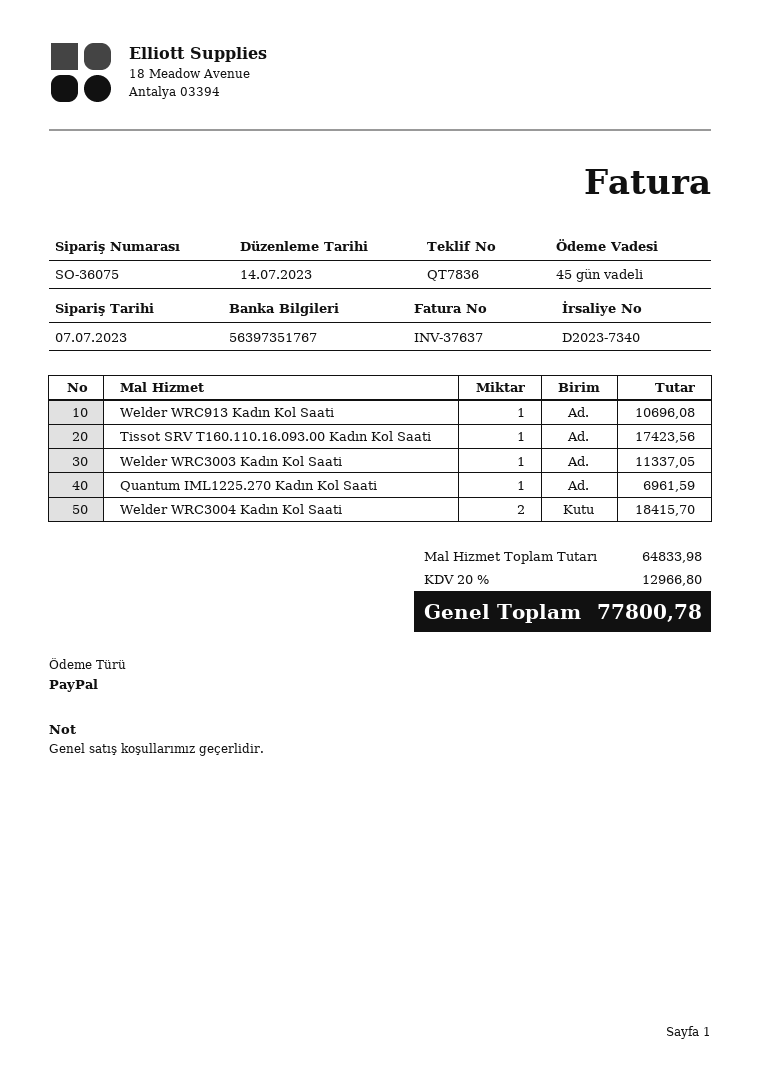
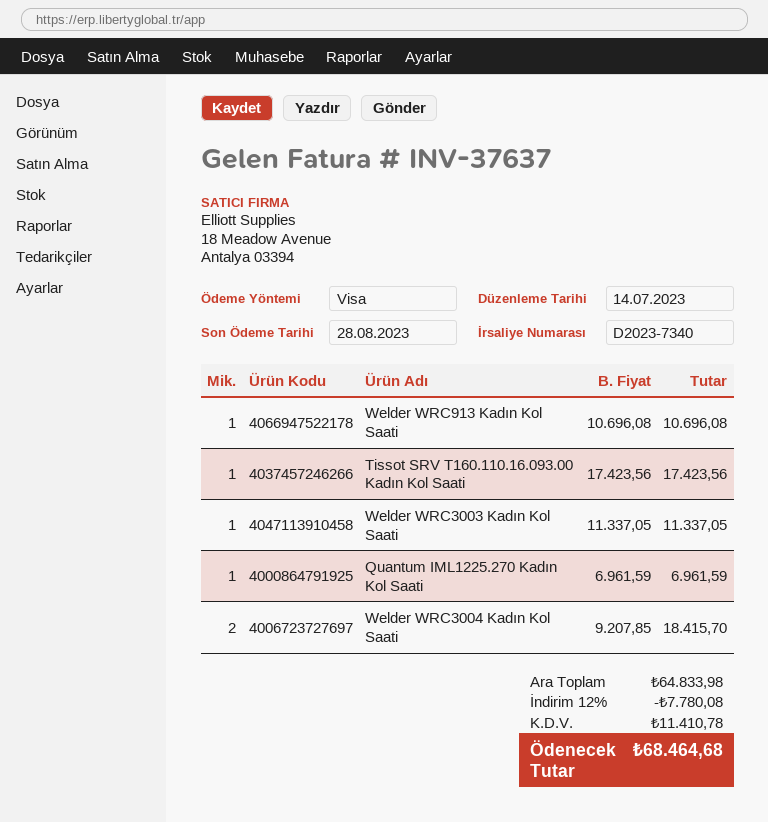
payment method: PayPal -> Visa
discount: none -> 12% = 7780.08
tax: 12966.80 -> 11410.78
total: 77800.78 -> 68464.68

